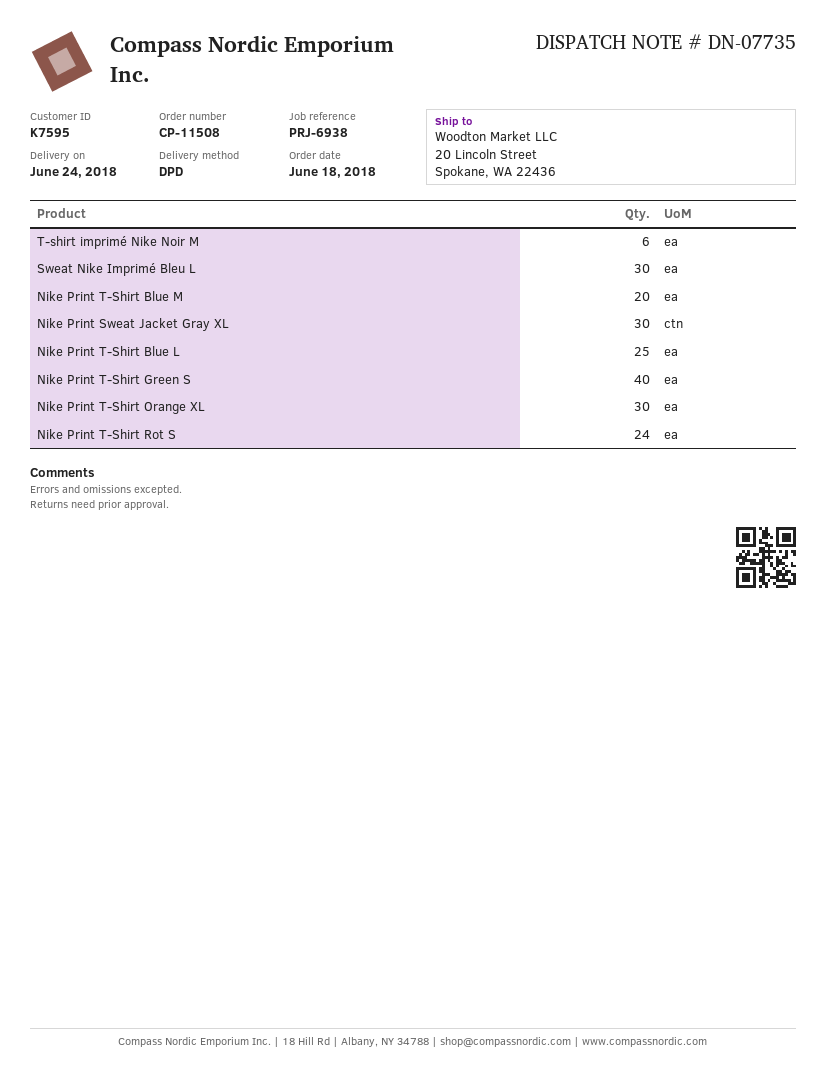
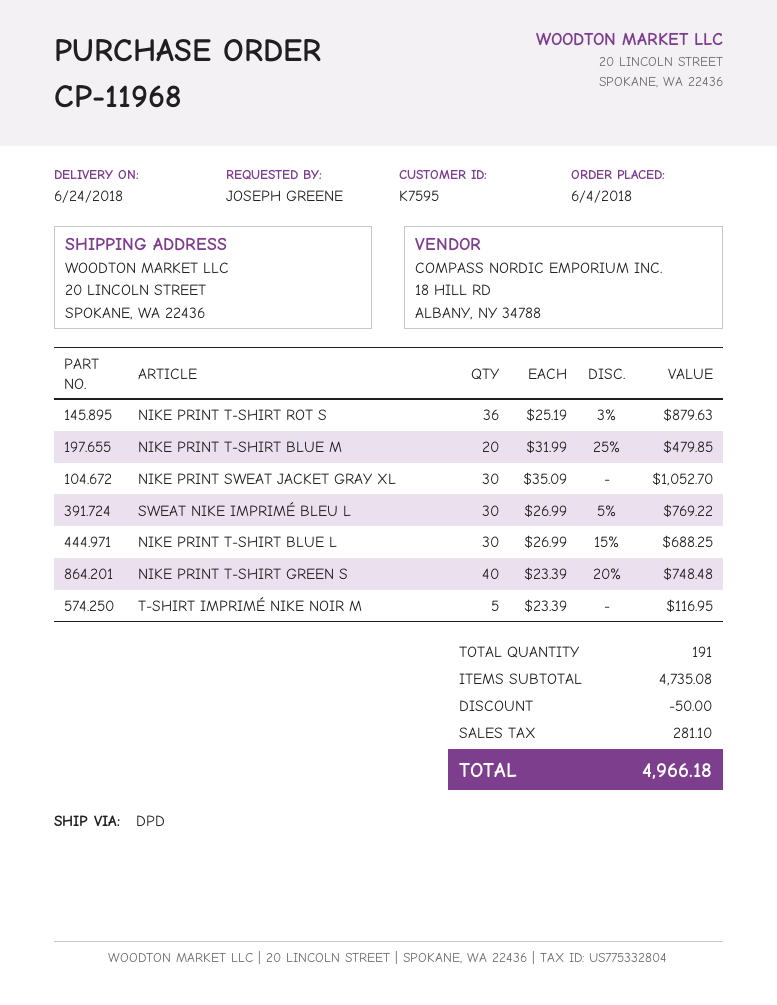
order number: CP-11508 -> CP-11968
order date: 2018-06-18 -> 2018-06-04
T-shirt imprimé Nike Noir M: 6 -> 5
Nike Print T-Shirt Blue L: 25 -> 30
Nike Print T-Shirt Orange XL: 30 -> none
Nike Print T-Shirt Rot S: 24 -> 36

